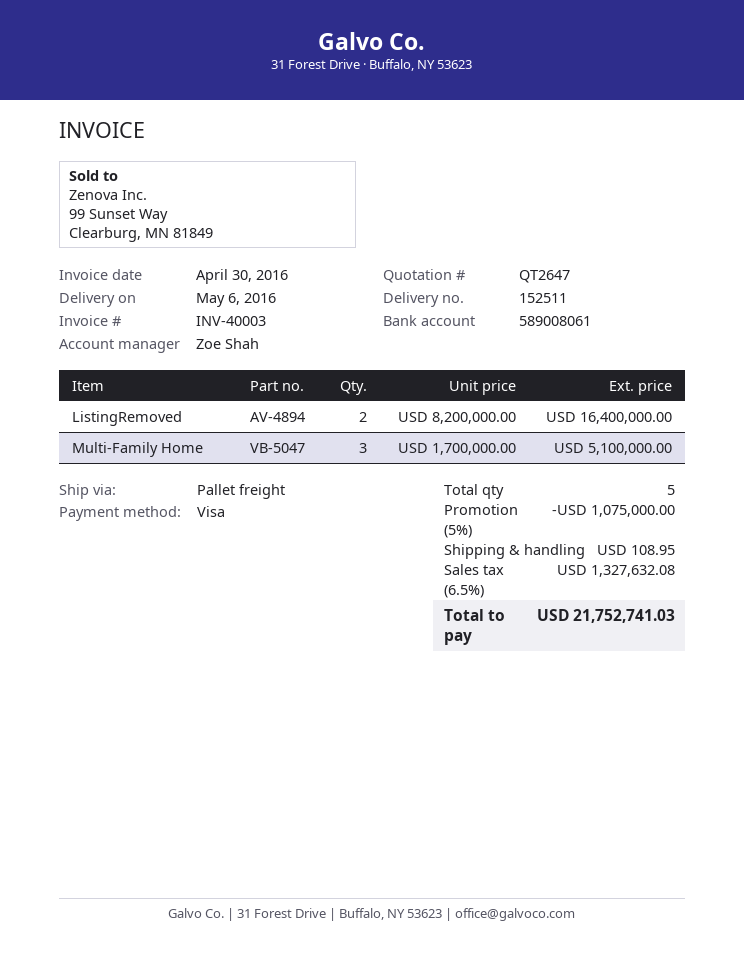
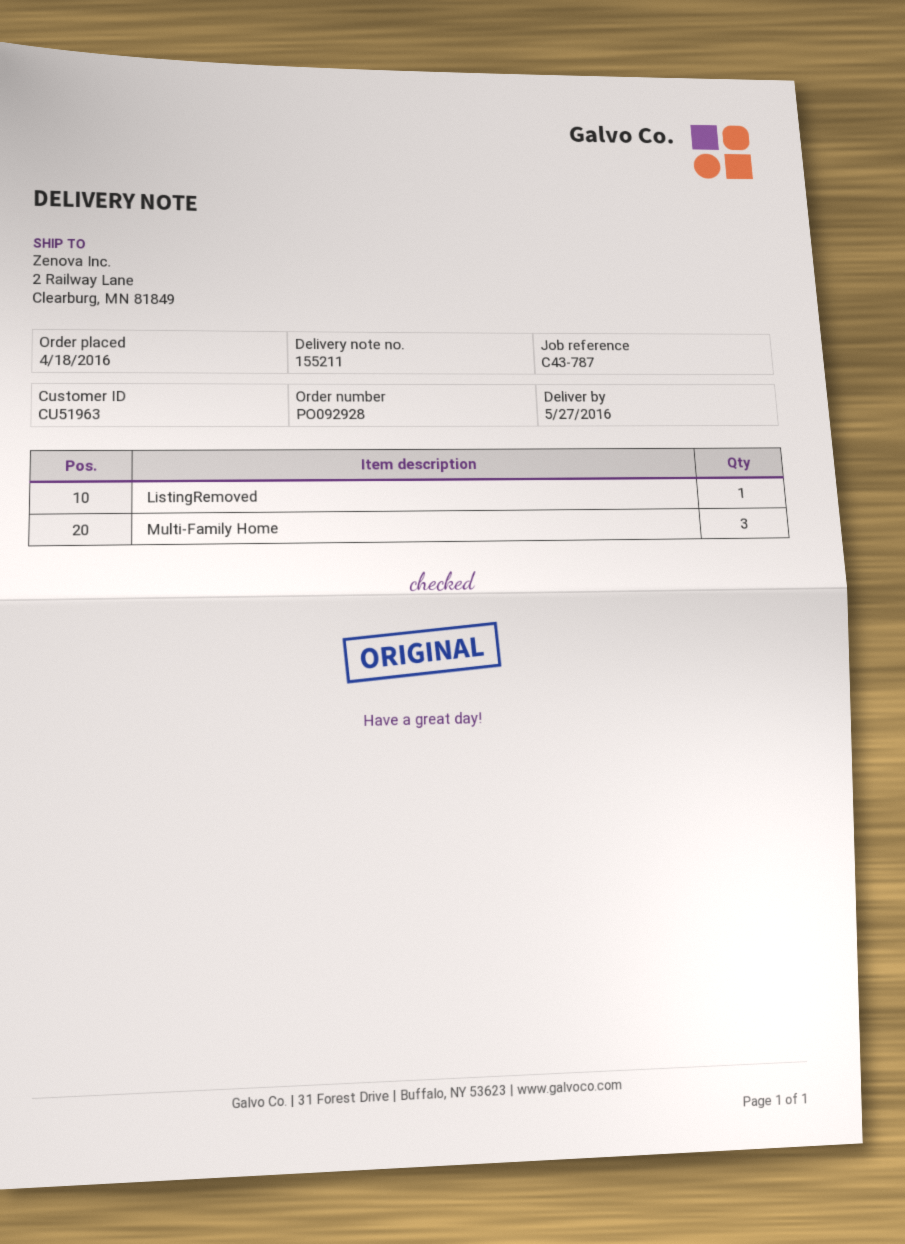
delivery note number: 152511 -> 155211
delivery date: 2016-05-06 -> 2016-05-27
ListingRemoved: 2 -> 1

